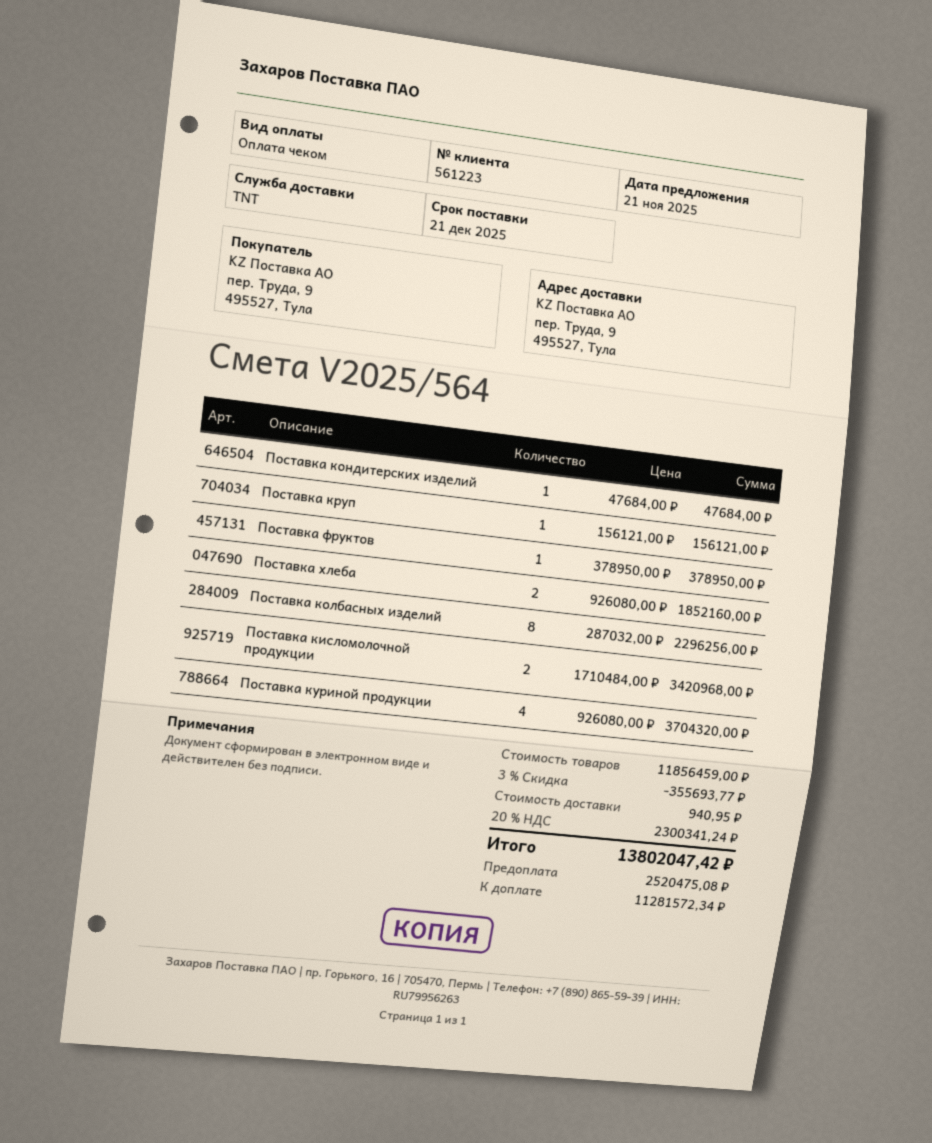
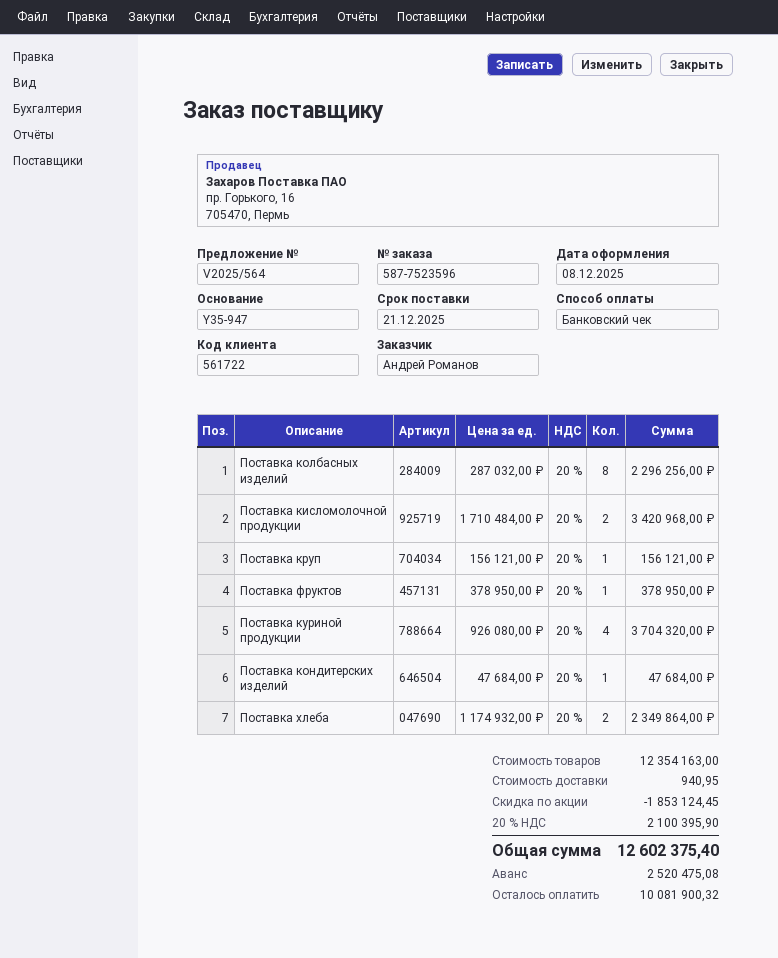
customer number: 561223 -> 561722
Поставка хлеба: 2 x 926080.00 = 1852160.00 -> 2 x 1174932.00 = 2349864.00
subtotal: 11856459.00 -> 12354163.00
discount: 355693.77 -> 1853124.45
tax: 20% = 2300341.24 -> 20% = 2100395.90
total: 13802047.42 -> 12602375.40
balance: 11281572.34 -> 10081900.32

